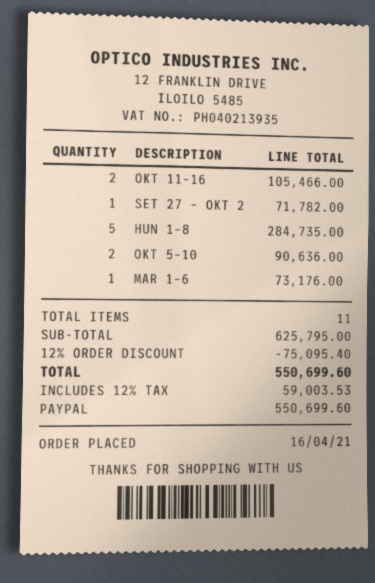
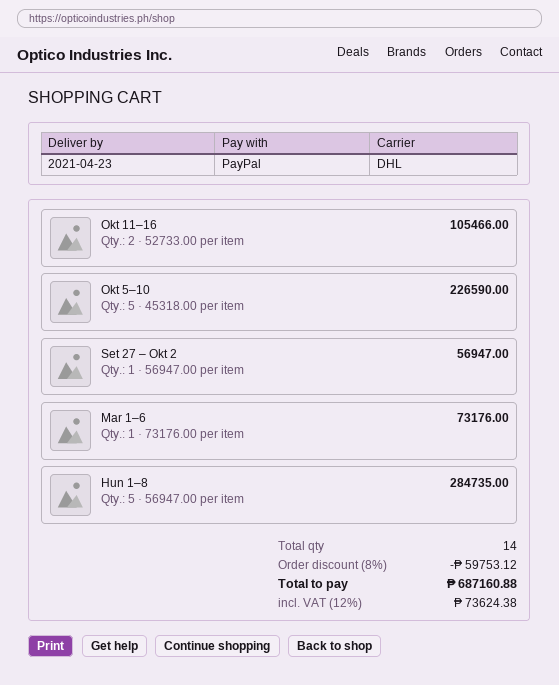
SET 27 – OKT 2: 1 for 71782.00 -> 1 for 56947.00
OKT 5–10: 2 for 90636.00 -> 5 for 226590.00
total quantity: 11 -> 14
discount: 12% = 75095.40 -> 8% = 59753.12
tax: 12% = 59003.53 -> 12% = 73624.38
total: 550699.60 -> 687160.88

